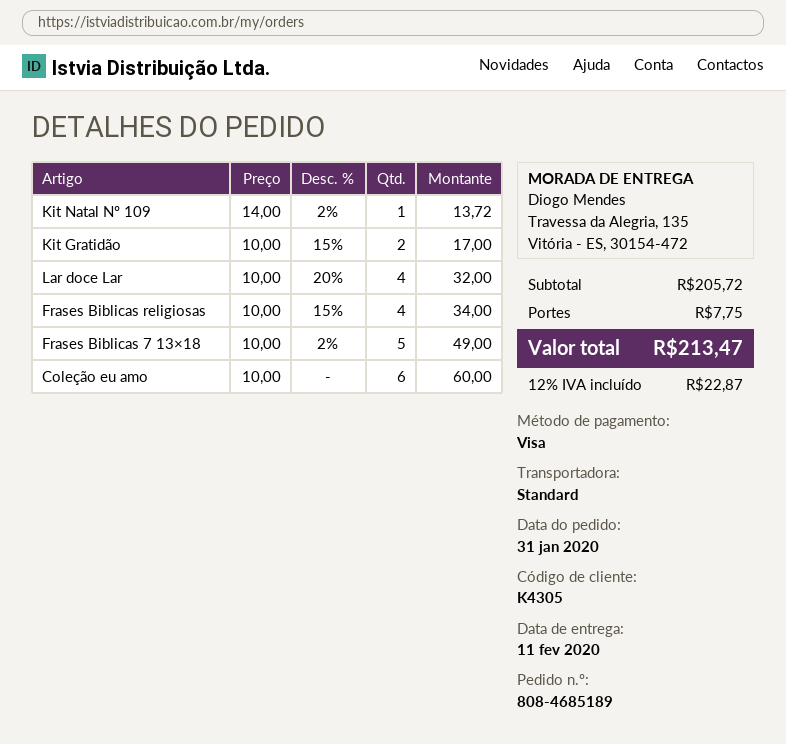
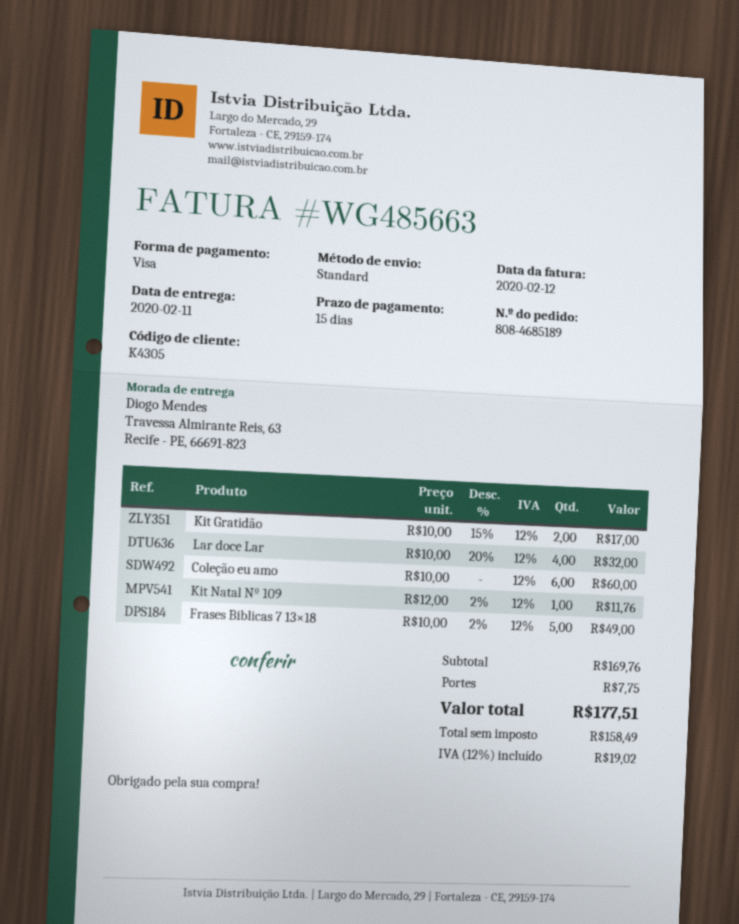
ship to: Travessa da Alegria, 135, Vitória - ES, 30154-472 -> Travessa Almirante Reis, 63, Recife - PE, 66691-823
Kit Natal Nº 109: 1 x 14.00 - 2% = 13.72 -> 1 x 12.00 - 2% = 11.76
Frases Biblicas religiosas: 4 x 10.00 - 15% = 34.00 -> none
subtotal: 205.72 -> 169.76
tax: 12% = 22.87 -> 12% = 19.02
total: 213.47 -> 177.51

